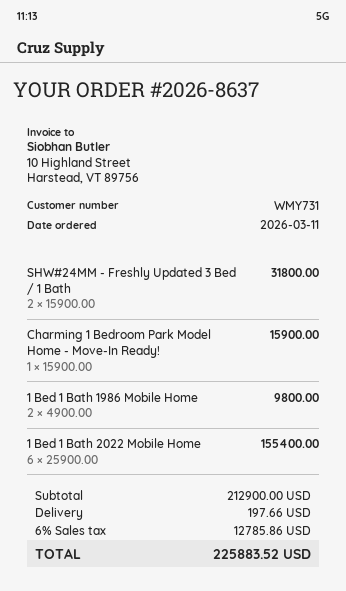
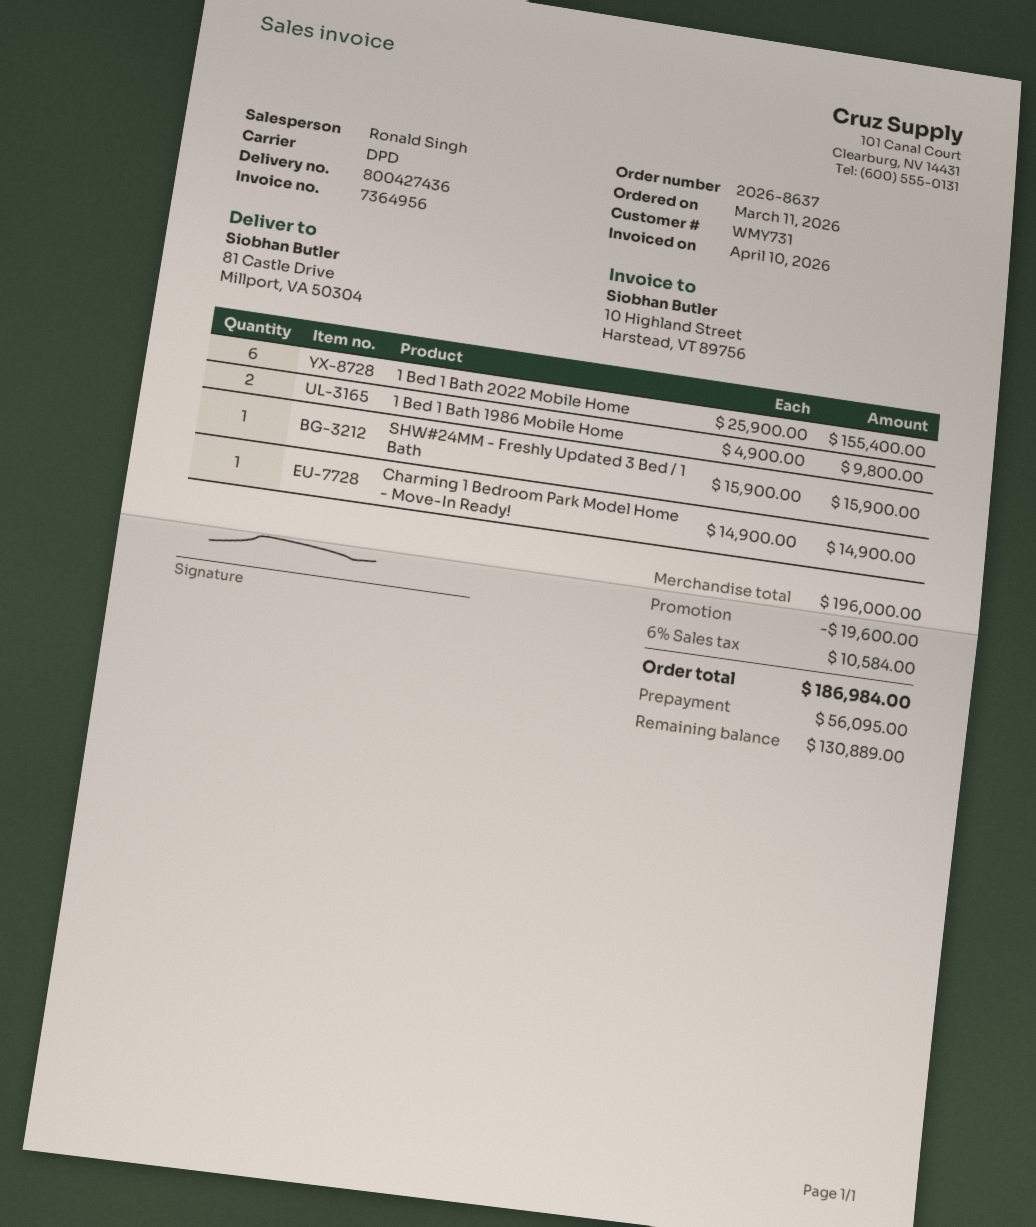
SHW#24MM - Freshly Updated 3 Bed / 1 Bath: 2 x 15900.00 = 31800.00 -> 1 x 15900.00 = 15900.00
Charming 1 Bedroom Park Model Home - Move-In Ready!: 1 x 15900.00 = 15900.00 -> 1 x 14900.00 = 14900.00
subtotal: 212900.00 -> 196000.00
discount: none -> 19600.00
shipping: 197.66 -> none
tax: 6% = 12785.86 -> 6% = 10584.00
total: 225883.52 -> 186984.00

